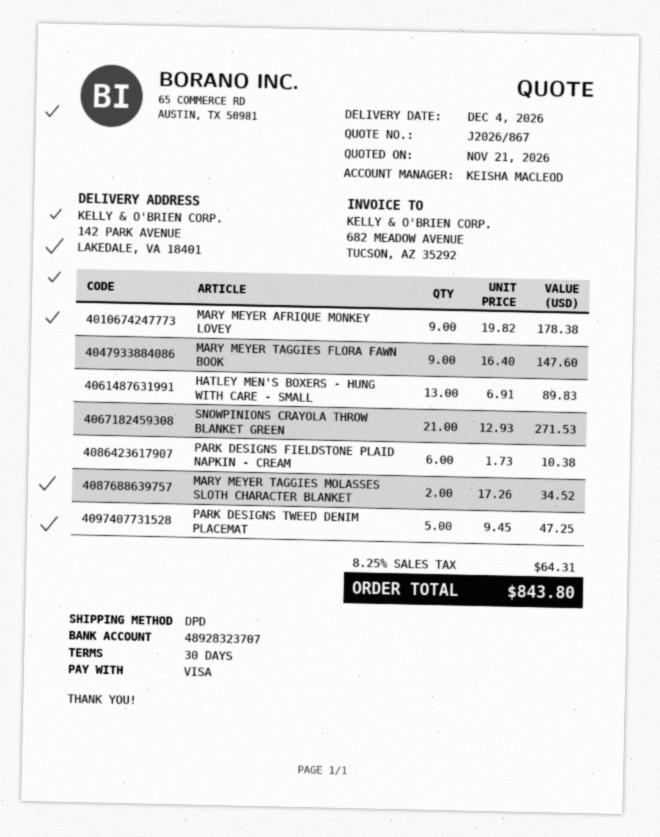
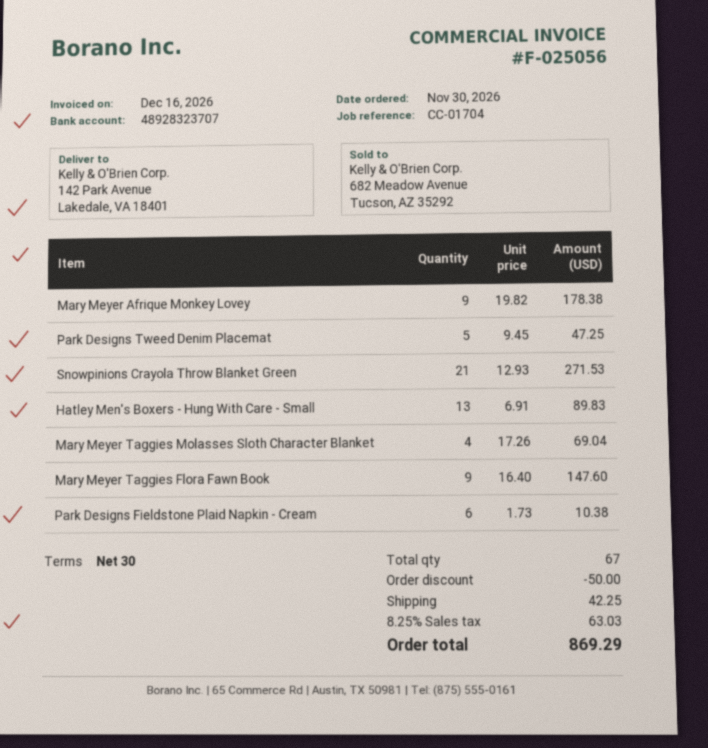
MARY MEYER TAGGIES MOLASSES SLOTH CHARACTER BLANKET: 2 x 17.26 = 34.52 -> 4 x 17.26 = 69.04
discount: none -> 50.00
shipping: none -> 42.25
tax: 8.25% = 64.31 -> 8.25% = 63.03
total: 843.80 -> 869.29

